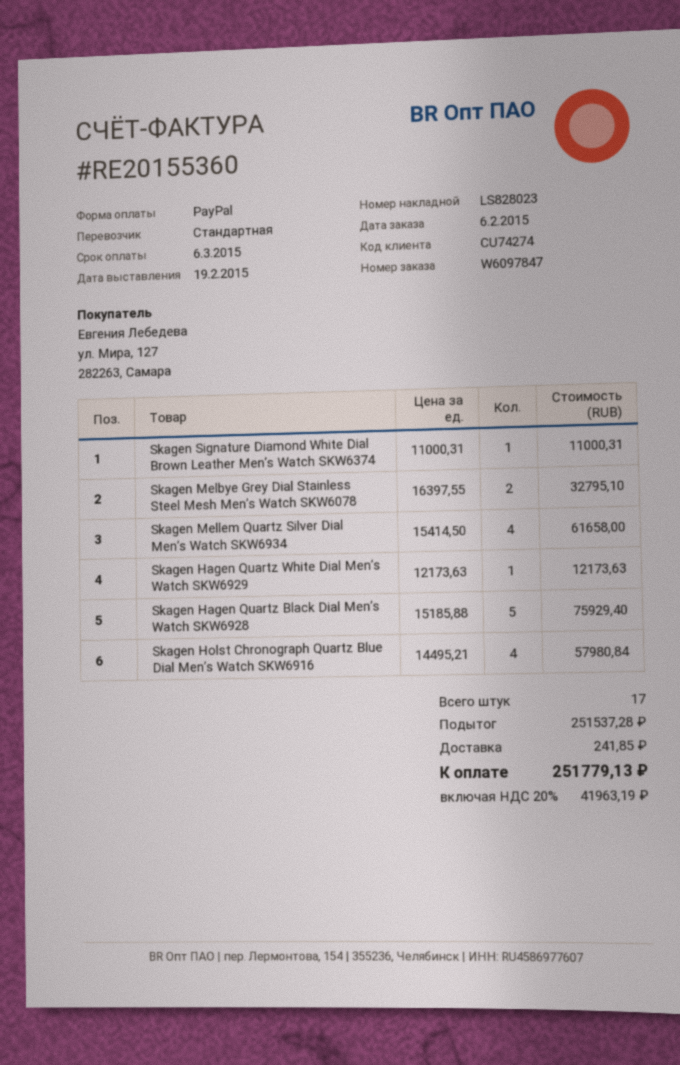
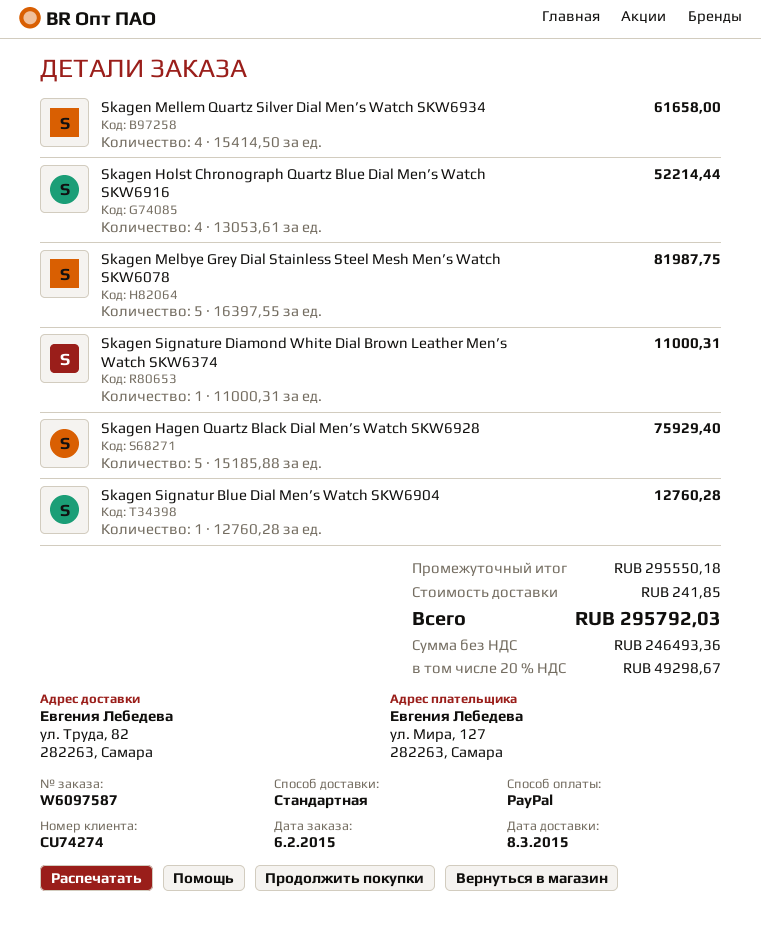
order number: W6097847 -> W6097587
Skagen Melbye Grey Dial Stainless Steel Mesh Men’s Watch SKW6078: 2 x 16397.55 = 32795.10 -> 5 x 16397.55 = 81987.75
Skagen Hagen Quartz White Dial Men’s Watch SKW6929: 1 x 12173.63 = 12173.63 -> none
Skagen Holst Chronograph Quartz Blue Dial Men’s Watch SKW6916: 4 x 14495.21 = 57980.84 -> 4 x 13053.61 = 52214.44
Skagen Signatur Blue Dial Men’s Watch SKW6904: none -> 1 x 12760.28 = 12760.28
subtotal: 251537.28 -> 295550.18
tax: 20% = 41963.19 -> 20% = 49298.67
total: 251779.13 -> 295792.03

